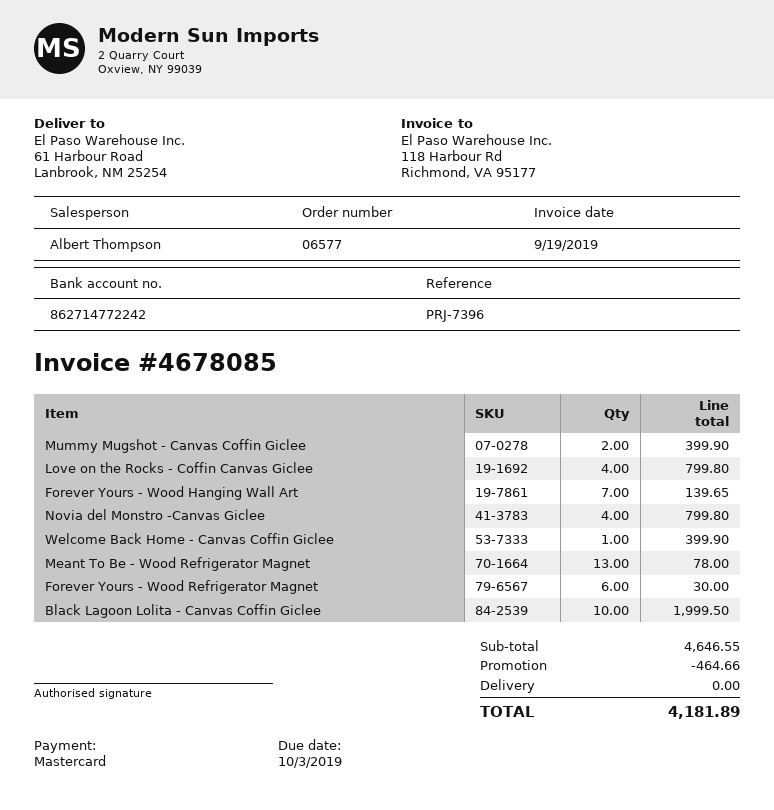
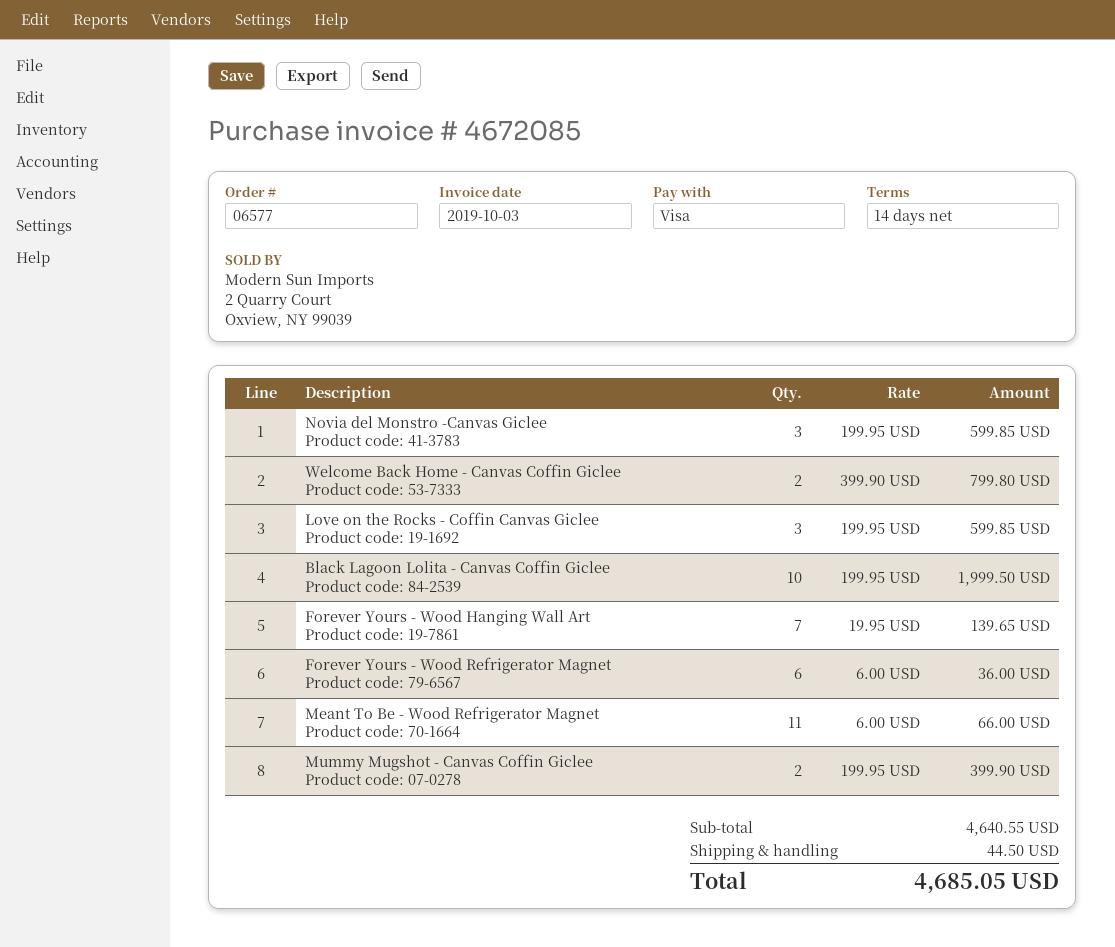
invoice number: 4678085 -> 4672085
invoice date: 2019-09-19 -> 2019-10-03
payment method: Mastercard -> Visa
Love on the Rocks - Coffin Canvas Giclee: 4 for 799.80 -> 3 for 599.85
Novia del Monstro -Canvas Giclee: 4 for 799.80 -> 3 for 599.85
Welcome Back Home - Canvas Coffin Giclee: 1 for 399.90 -> 2 for 799.80
Meant To Be - Wood Refrigerator Magnet: 13 for 78.00 -> 11 for 66.00
Forever Yours - Wood Refrigerator Magnet: 6 for 30.00 -> 6 for 36.00
subtotal: 4646.55 -> 4640.55
discount: 464.66 -> none
shipping: 0.00 -> 44.50
total: 4181.89 -> 4685.05

